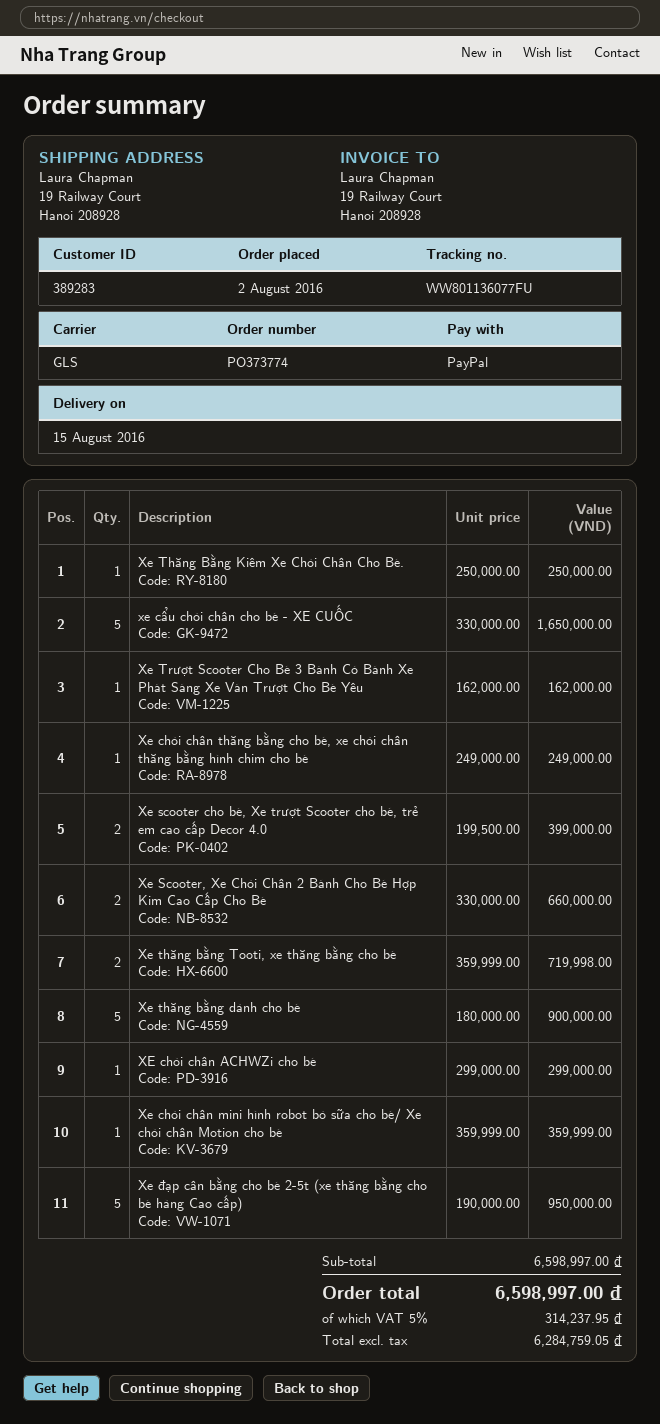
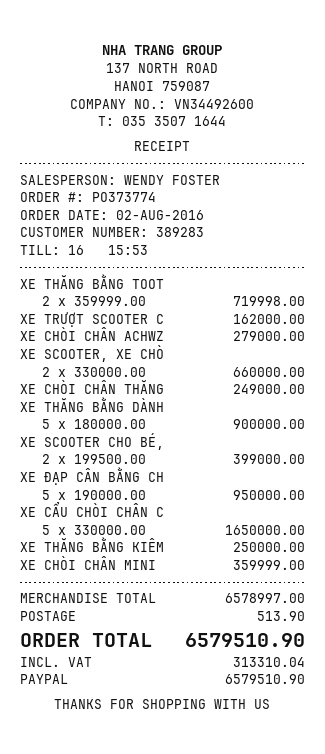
XE chòi chân ACHWZi cho bé: 1 x 299000.00 = 299000.00 -> 1 x 279000.00 = 279000.00
subtotal: 6598997.00 -> 6578997.00
shipping: none -> 513.90
tax: 314237.95 -> 313310.04
total: 6598997.00 -> 6579510.90

